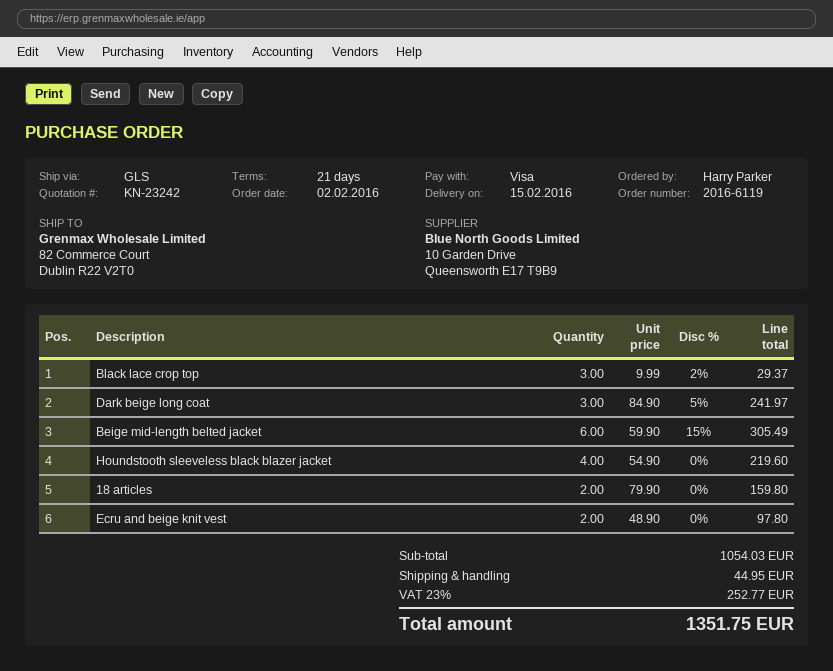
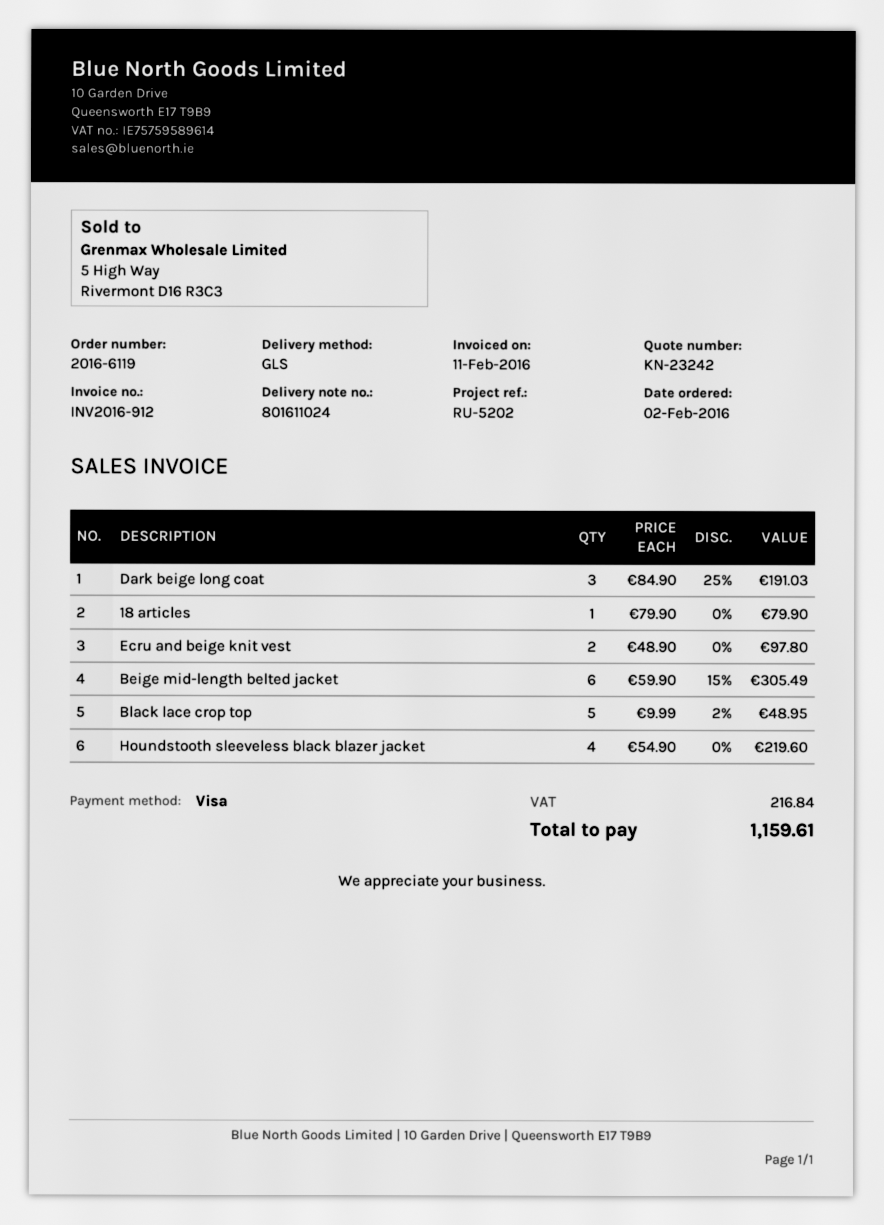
Black lace crop top: 3 x 9.99 - 2% = 29.37 -> 5 x 9.99 - 2% = 48.95
Dark beige long coat: 3 x 84.90 - 5% = 241.97 -> 3 x 84.90 - 25% = 191.03
18 articles: 2 x 79.90 = 159.80 -> 1 x 79.90 = 79.90
shipping: 44.95 -> none
tax: 252.77 -> 216.84
total: 1351.75 -> 1159.61

